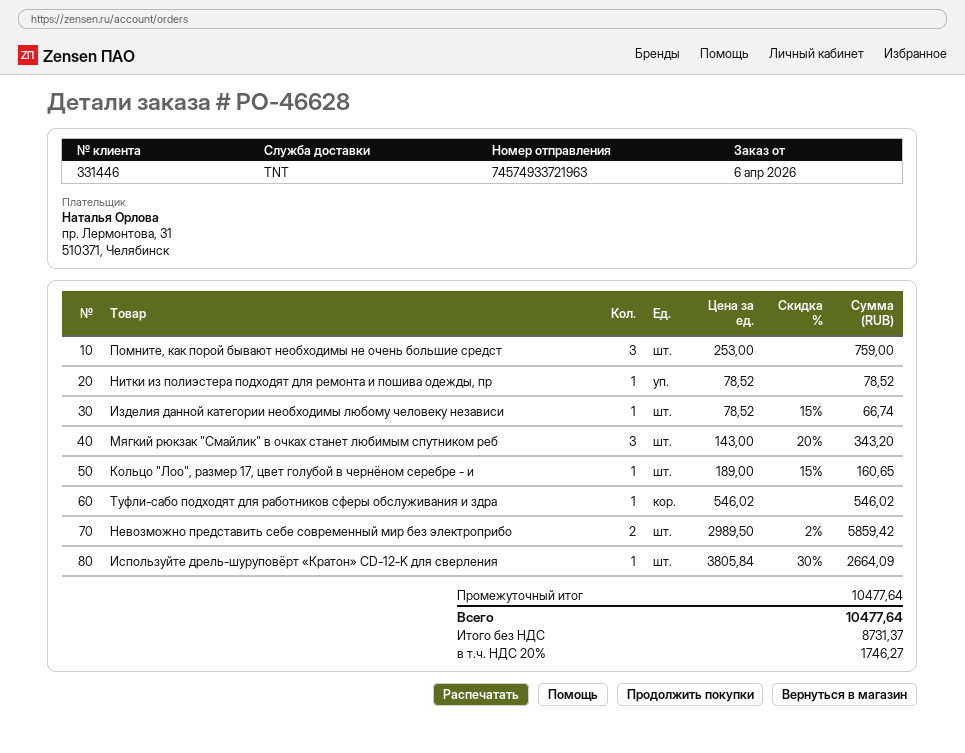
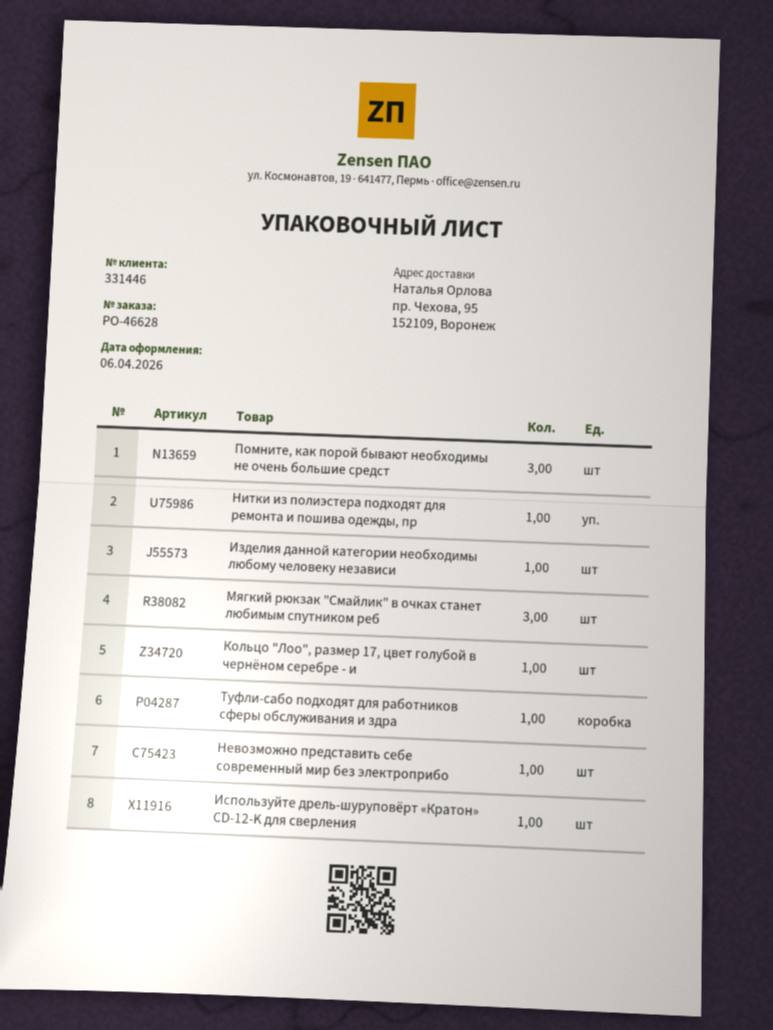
Невозможно представить себе современный мир без электроприбо: 2 -> 1

